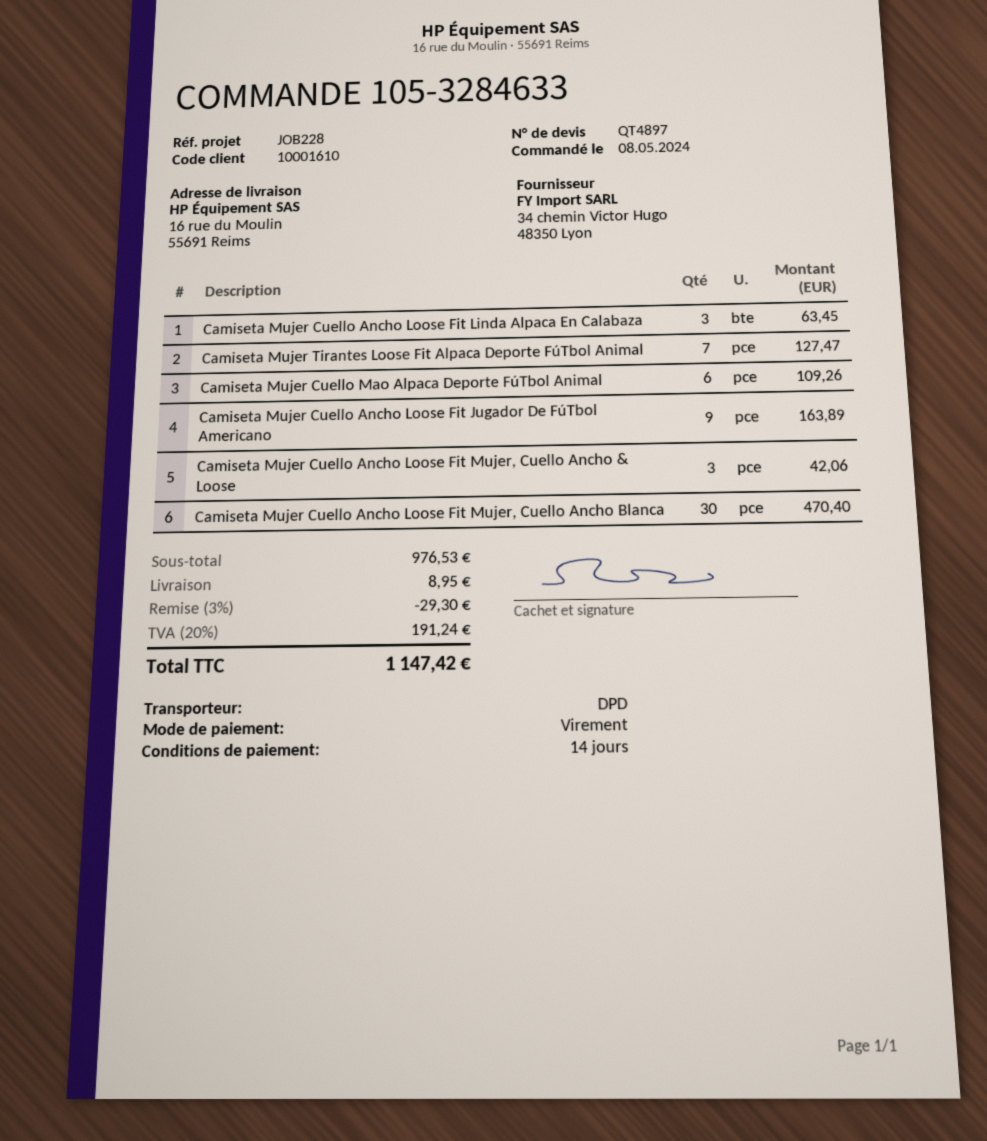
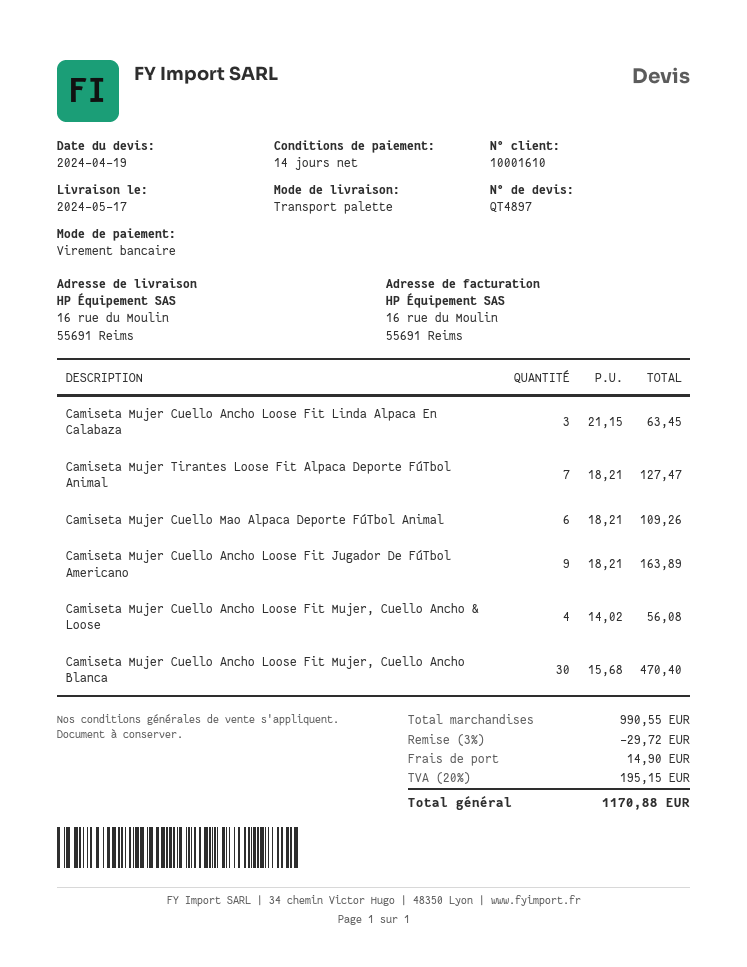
shipping method: DPD -> pallet freight
Camiseta Mujer Cuello Ancho Loose Fit Mujer, Cuello Ancho & Loose: 3 for 42.06 -> 4 for 56.08
subtotal: 976.53 -> 990.55
discount: 3% = 29.30 -> 3% = 29.72
shipping: 8.95 -> 14.90
tax: 20% = 191.24 -> 20% = 195.15
total: 1147.42 -> 1170.88

